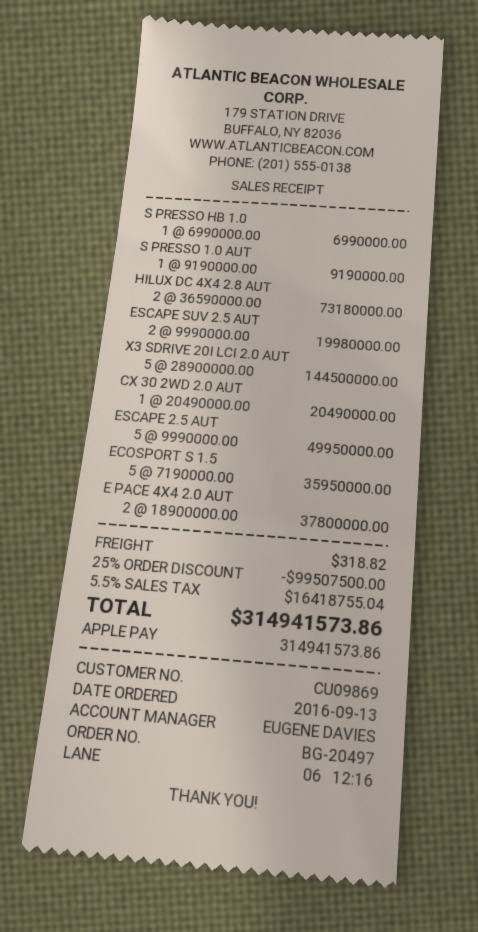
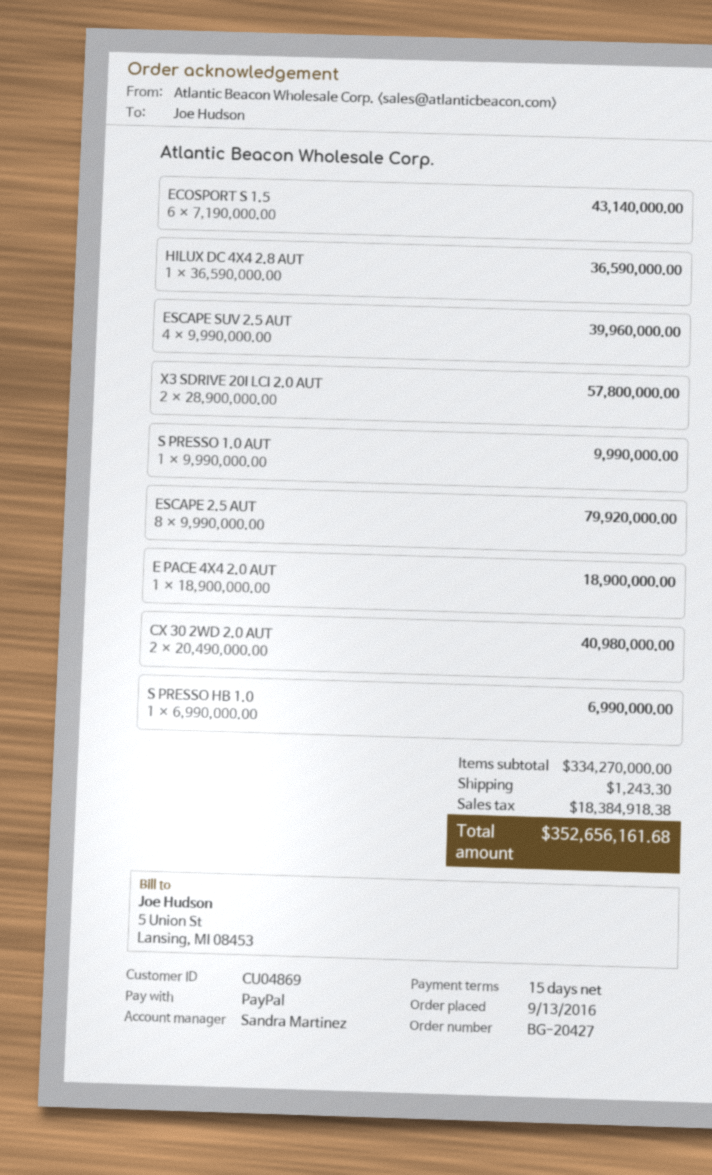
order number: BG-20497 -> BG-20427
customer number: CU09869 -> CU04869
sales rep: EUGENE DAVIES -> Sandra Martinez
payment method: Apple Pay -> PayPal
S PRESSO 1.0 AUT: 1 x 9190000.00 = 9190000.00 -> 1 x 9990000.00 = 9990000.00
HILUX DC 4X4 2.8 AUT: 2 x 36590000.00 = 73180000.00 -> 1 x 36590000.00 = 36590000.00
ESCAPE SUV 2.5 AUT: 2 x 9990000.00 = 19980000.00 -> 4 x 9990000.00 = 39960000.00
X3 SDRIVE 20I LCI 2.0 AUT: 5 x 28900000.00 = 144500000.00 -> 2 x 28900000.00 = 57800000.00
CX 30 2WD 2.0 AUT: 1 x 20490000.00 = 20490000.00 -> 2 x 20490000.00 = 40980000.00
ESCAPE 2.5 AUT: 5 x 9990000.00 = 49950000.00 -> 8 x 9990000.00 = 79920000.00
ECOSPORT S 1.5: 5 x 7190000.00 = 35950000.00 -> 6 x 7190000.00 = 43140000.00
E PACE 4X4 2.0 AUT: 2 x 18900000.00 = 37800000.00 -> 1 x 18900000.00 = 18900000.00
discount: 25% = 99507500.00 -> none
shipping: 318.82 -> 1243.30
tax: 16418755.04 -> 18384918.38
total: 314941573.86 -> 352656161.68

